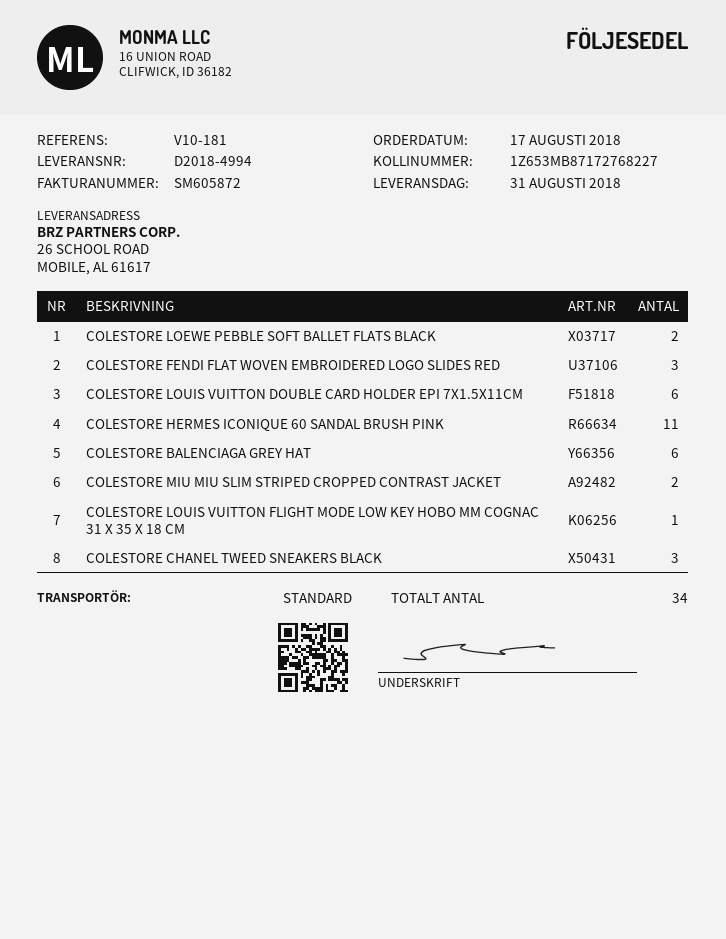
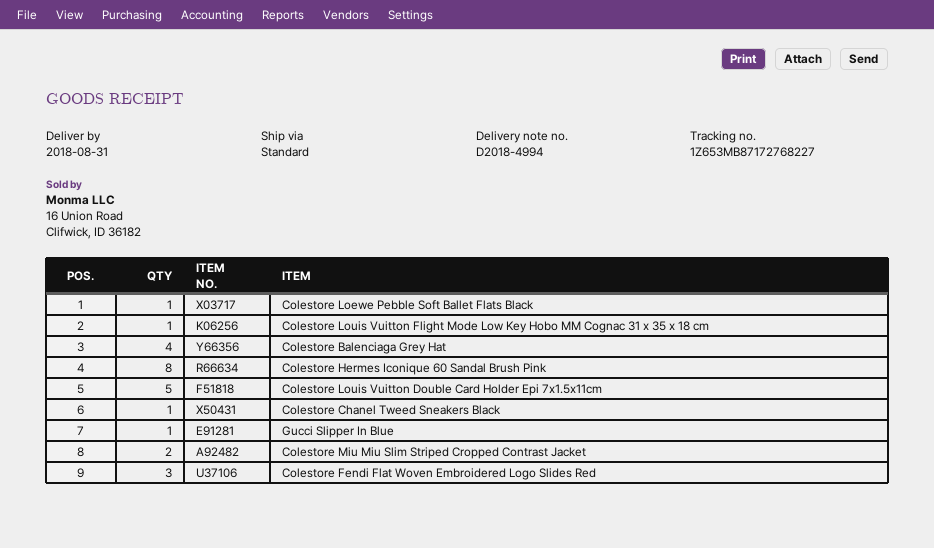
COLESTORE LOEWE PEBBLE SOFT BALLET FLATS BLACK: 2 -> 1
COLESTORE LOUIS VUITTON DOUBLE CARD HOLDER EPI 7X1.5X11CM: 6 -> 5
COLESTORE HERMES ICONIQUE 60 SANDAL BRUSH PINK: 11 -> 8
COLESTORE BALENCIAGA GREY HAT: 6 -> 4
COLESTORE CHANEL TWEED SNEAKERS BLACK: 3 -> 1
Gucci Slipper In Blue: none -> 1

